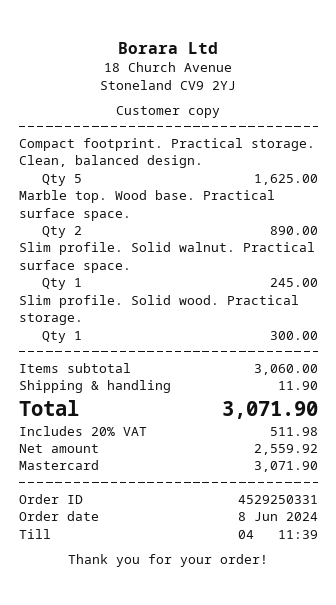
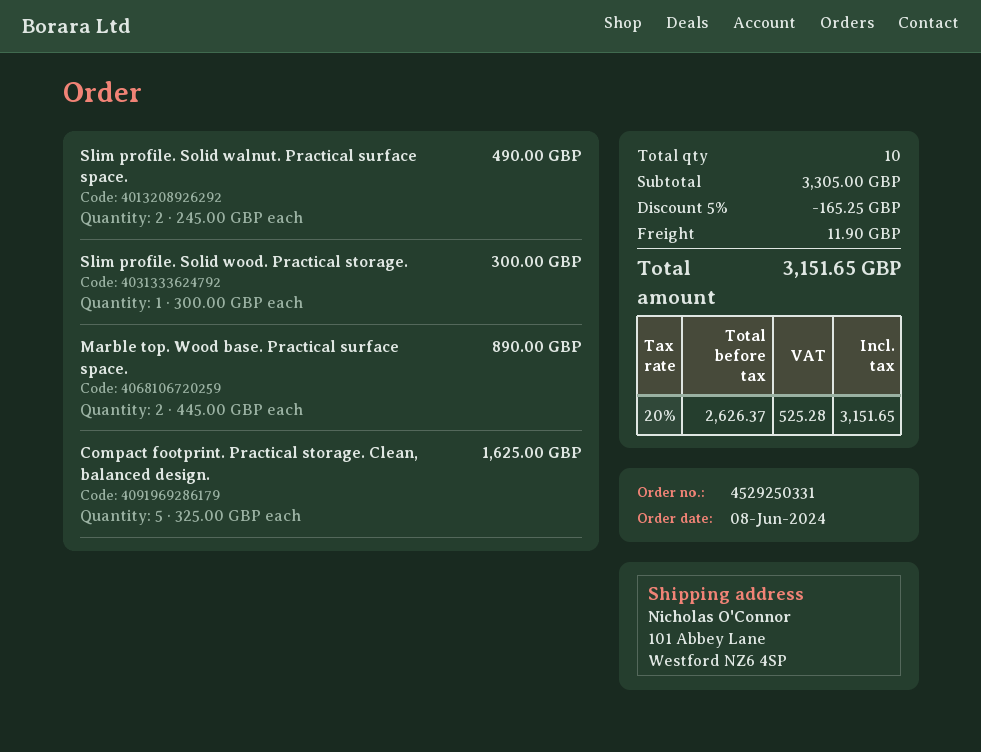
Slim profile. Solid walnut. Practical surface space.: 1 for 245.00 -> 2 for 490.00
subtotal: 3060.00 -> 3305.00
discount: none -> 5% = 165.25
net: 2559.92 -> 2626.37
tax: 20% = 511.98 -> 20% = 525.28
total: 3071.90 -> 3151.65

